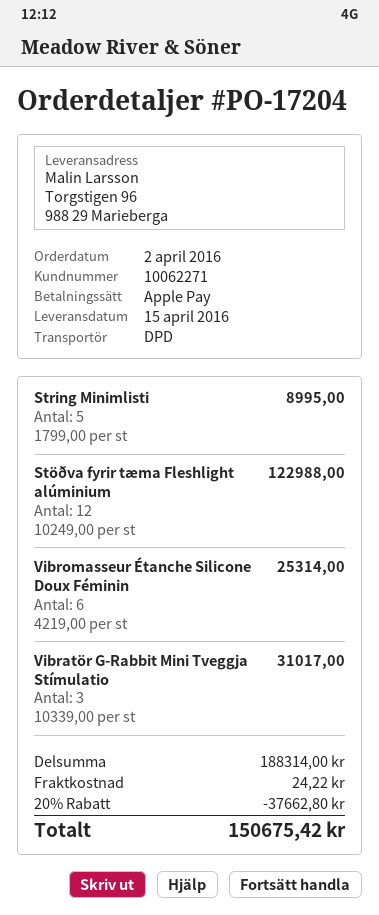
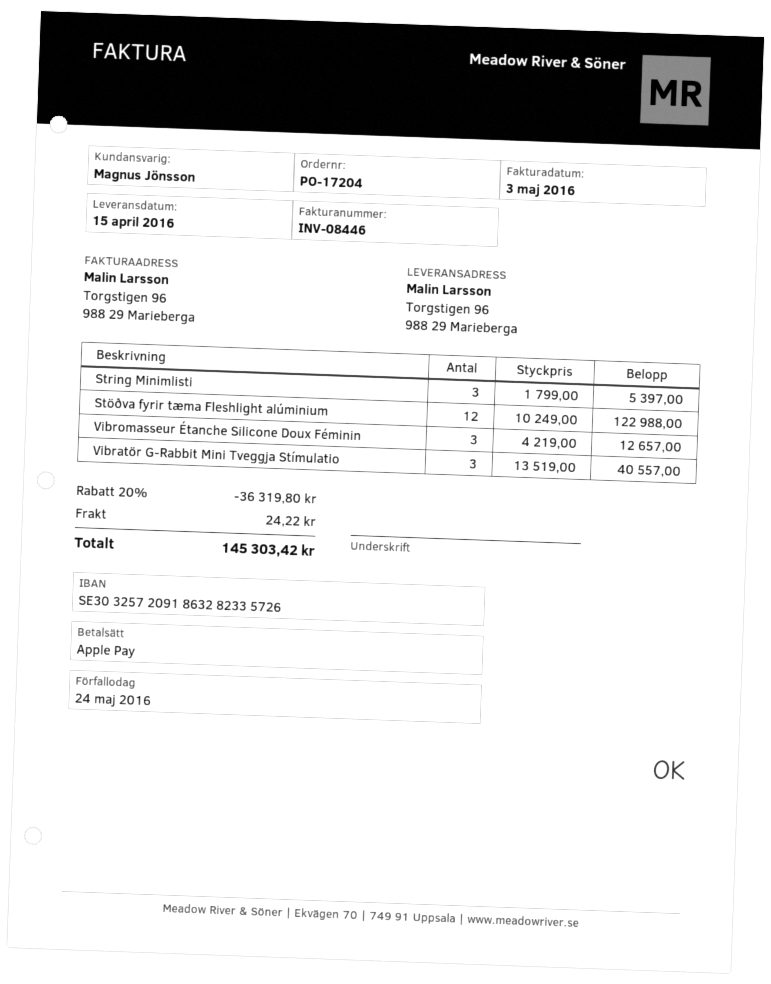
String Minimlisti: 5 x 1799.00 = 8995.00 -> 3 x 1799.00 = 5397.00
Vibromasseur Étanche Silicone Doux Féminin: 6 x 4219.00 = 25314.00 -> 3 x 4219.00 = 12657.00
Vibratör G-Rabbit Mini Tveggja Stímulatio: 3 x 10339.00 = 31017.00 -> 3 x 13519.00 = 40557.00
discount: 20% = 37662.80 -> 20% = 36319.80
total: 150675.42 -> 145303.42

